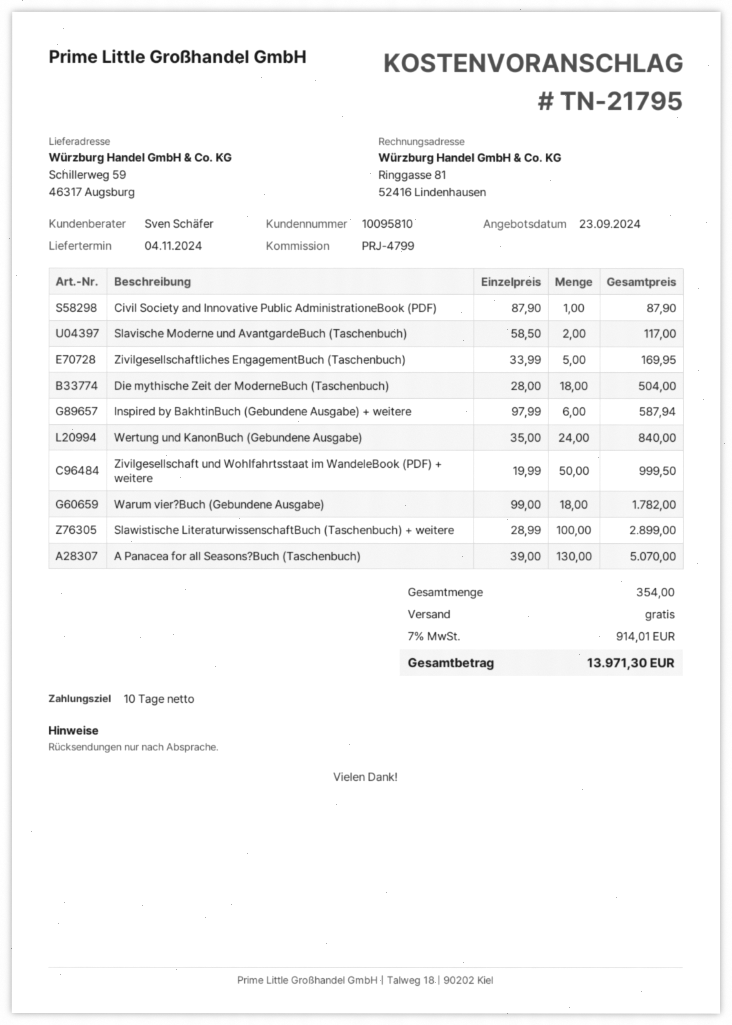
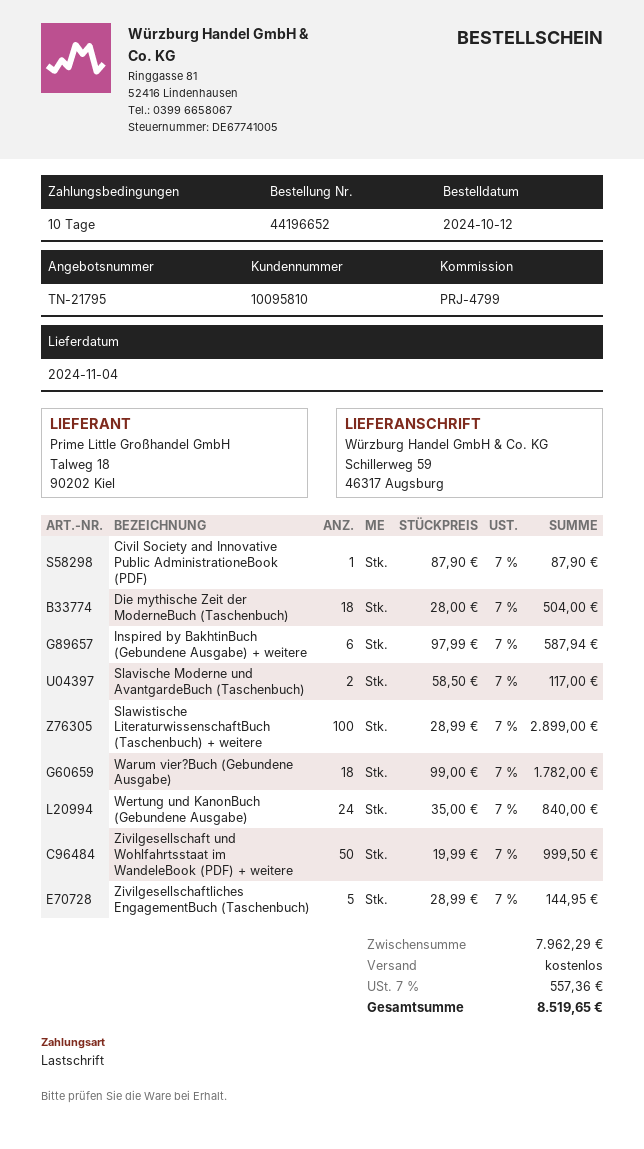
Zivilgesellschaftliches EngagementBuch (Taschenbuch): 5 x 33.99 = 169.95 -> 5 x 28.99 = 144.95
A Panacea for all Seasons?Buch (Taschenbuch): 130 x 39.00 = 5070.00 -> none
tax: 7% = 914.01 -> 7% = 557.36
total: 13971.30 -> 8519.65

